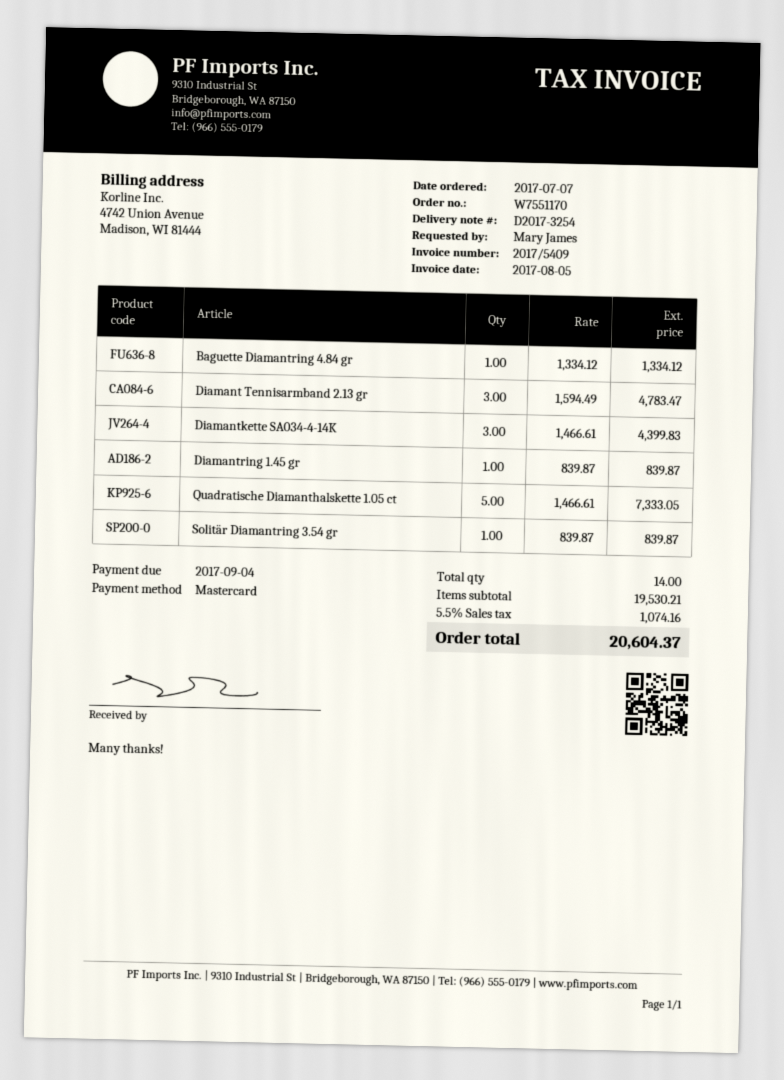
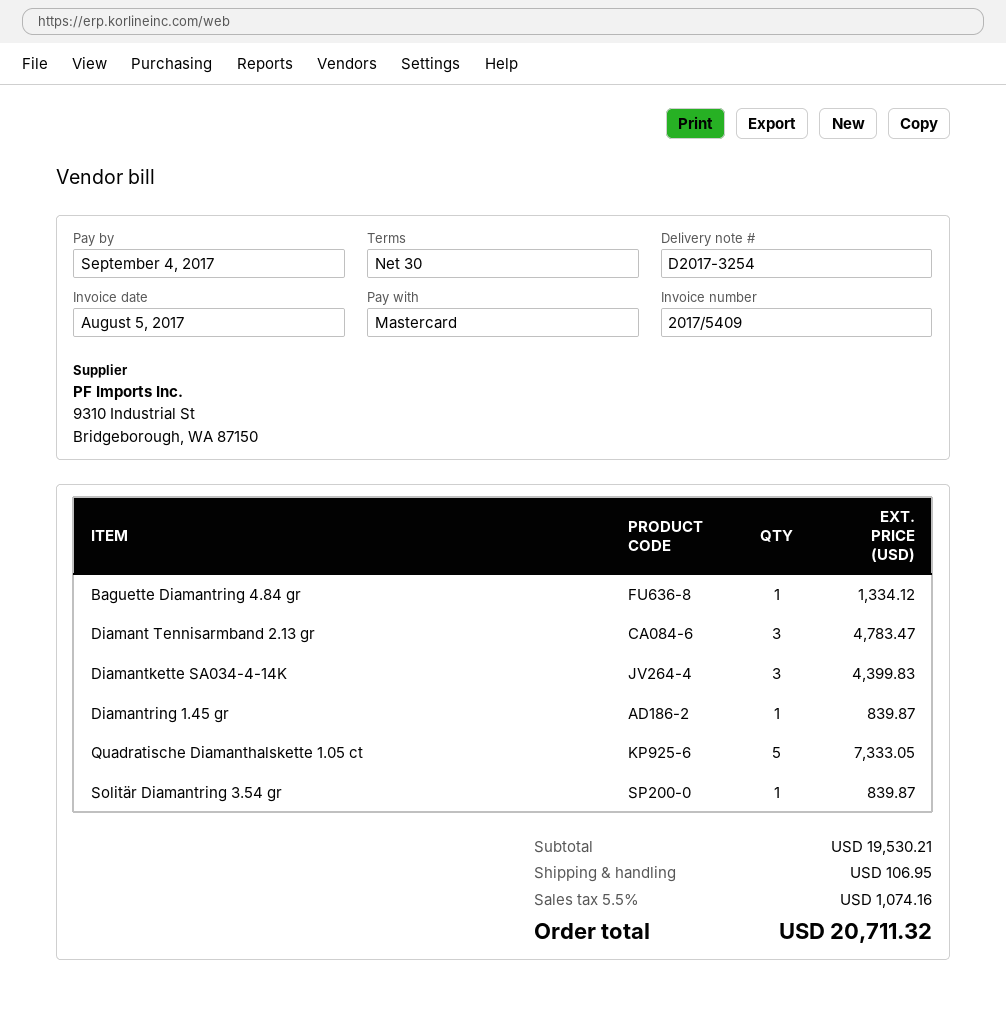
shipping: none -> 106.95
total: 20604.37 -> 20711.32

